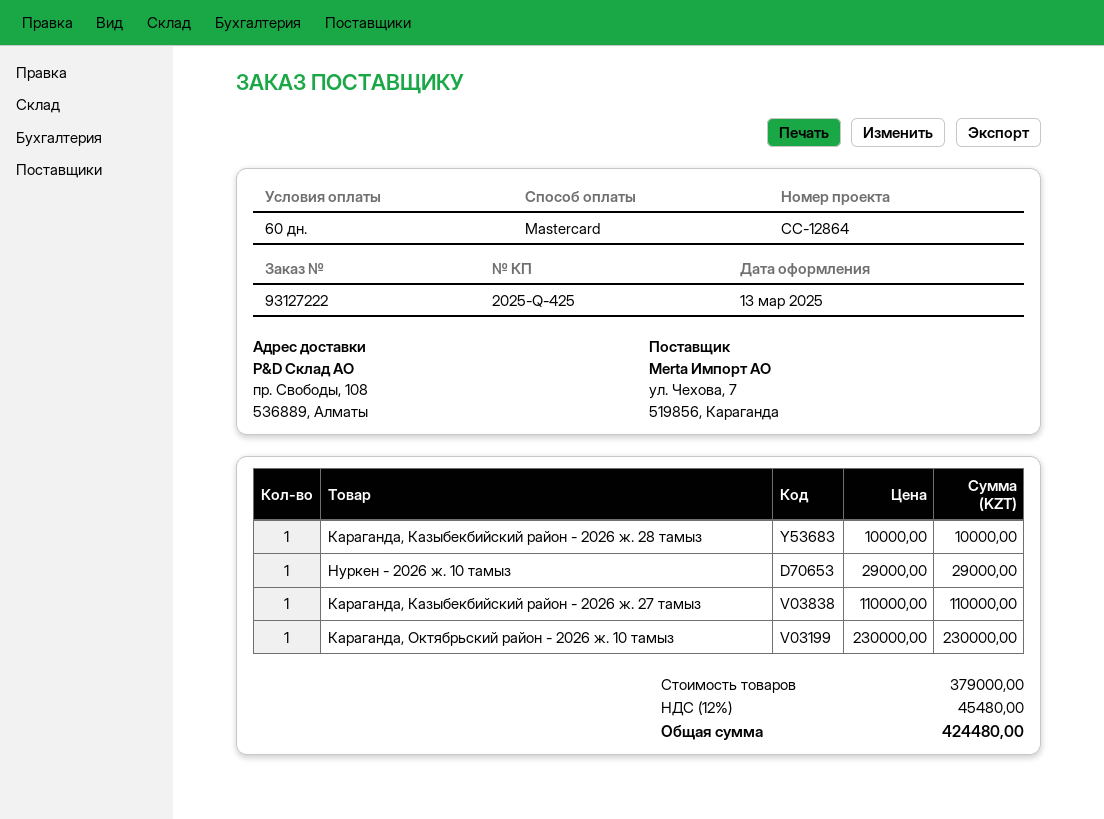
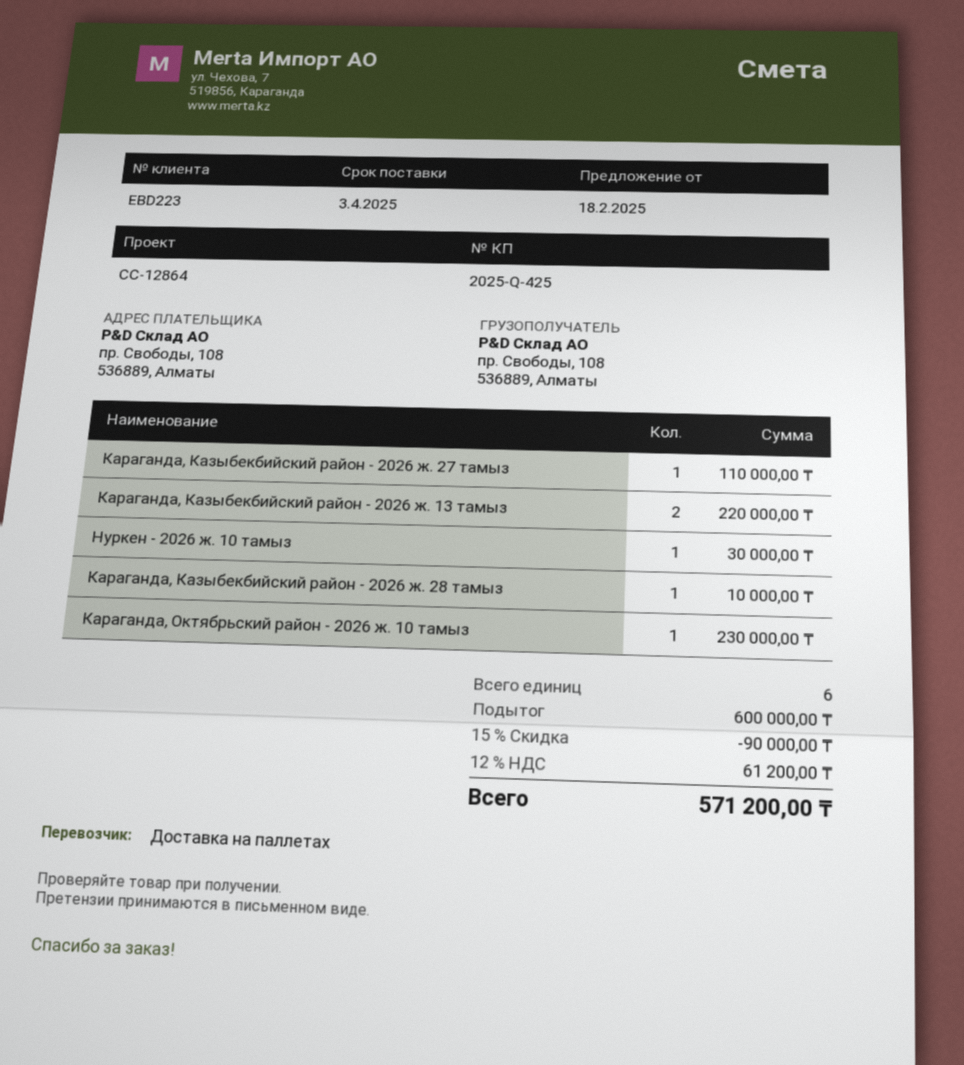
Нуркен - 2026 ж. 10 тамыз: 1 for 29000.00 -> 1 for 30000.00
Караганда, Казыбекбийский район - 2026 ж. 13 тамыз: none -> 2 for 220000.00
subtotal: 379000.00 -> 600000.00
discount: none -> 15% = 90000.00
tax: 12% = 45480.00 -> 12% = 61200.00
total: 424480.00 -> 571200.00

